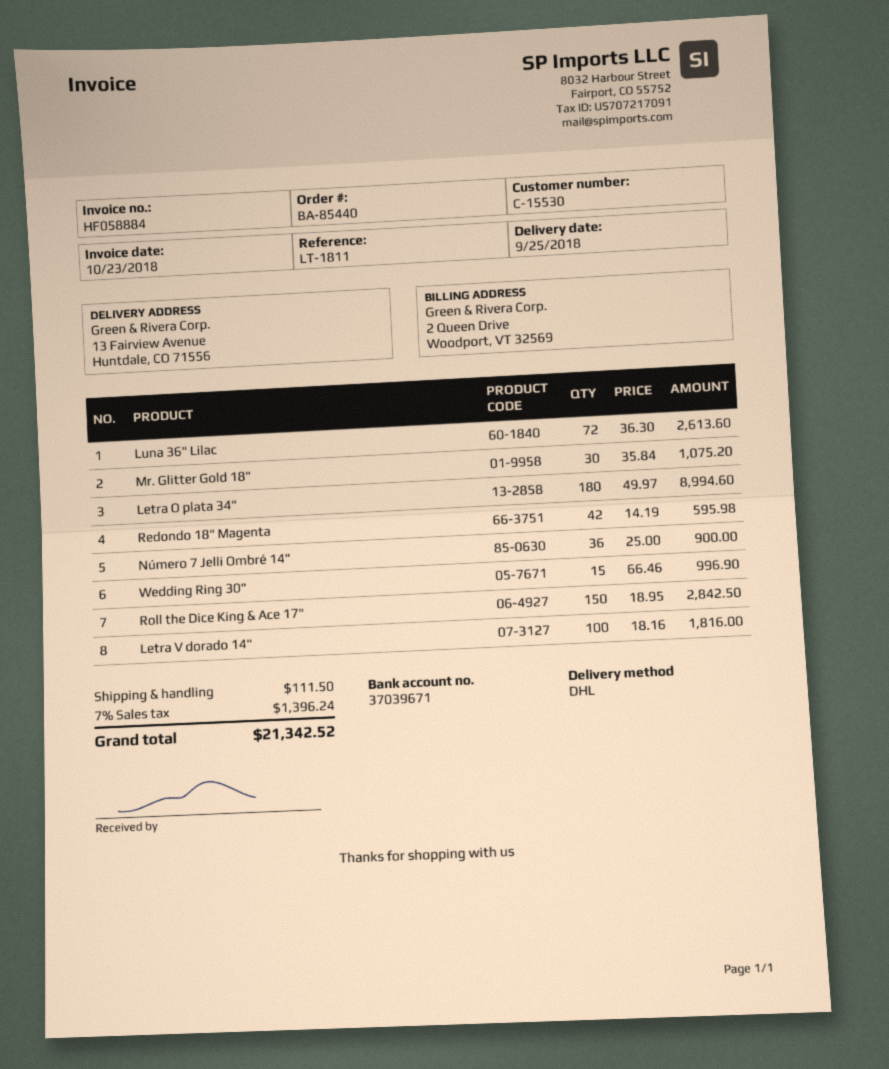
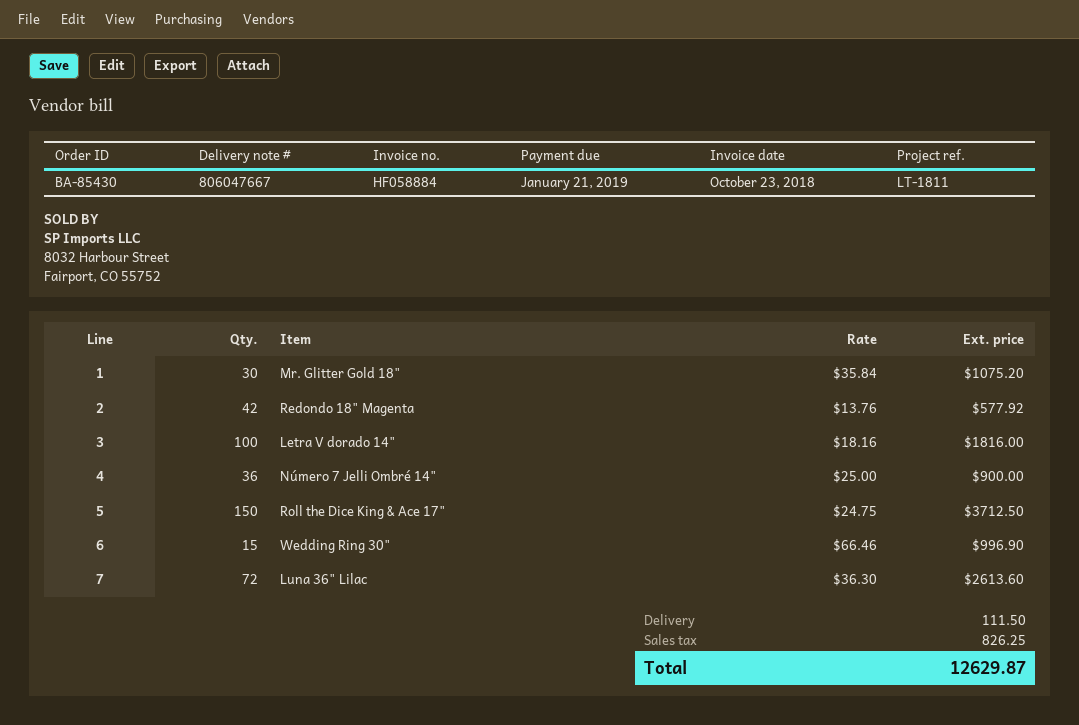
order number: BA-85440 -> BA-85430
Letra O plata 34": 180 x 49.97 = 8994.60 -> none
Redondo 18" Magenta: 42 x 14.19 = 595.98 -> 42 x 13.76 = 577.92
Roll the Dice King & Ace 17": 150 x 18.95 = 2842.50 -> 150 x 24.75 = 3712.50
tax: 1396.24 -> 826.25
total: 21342.52 -> 12629.87

